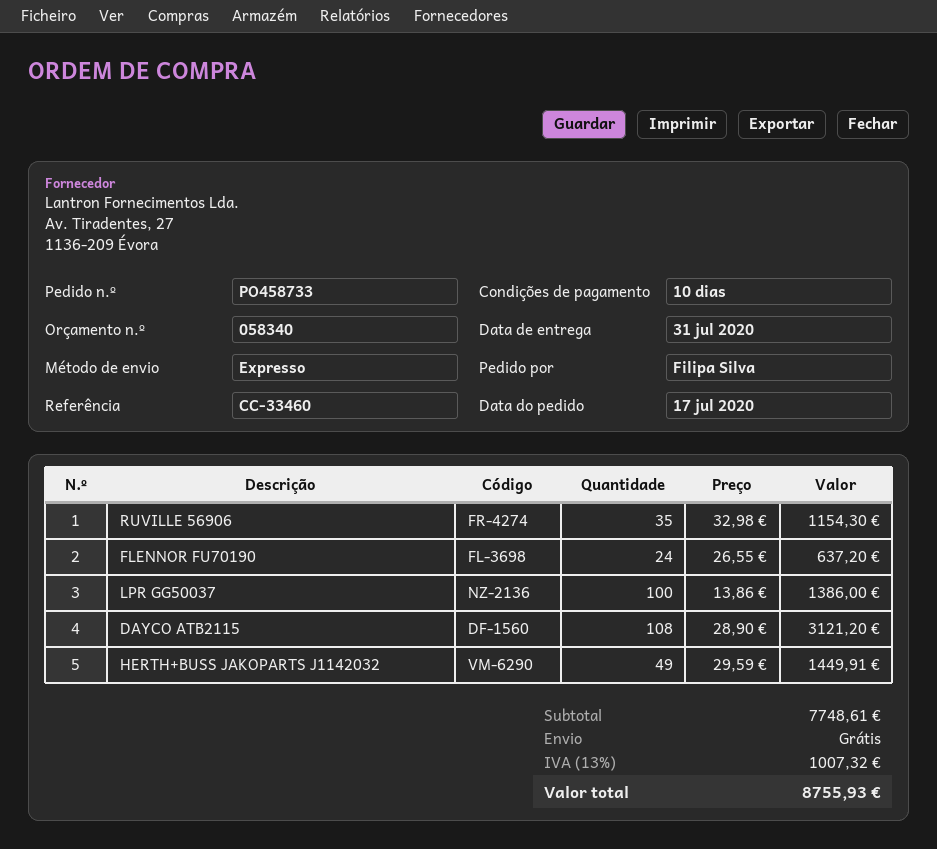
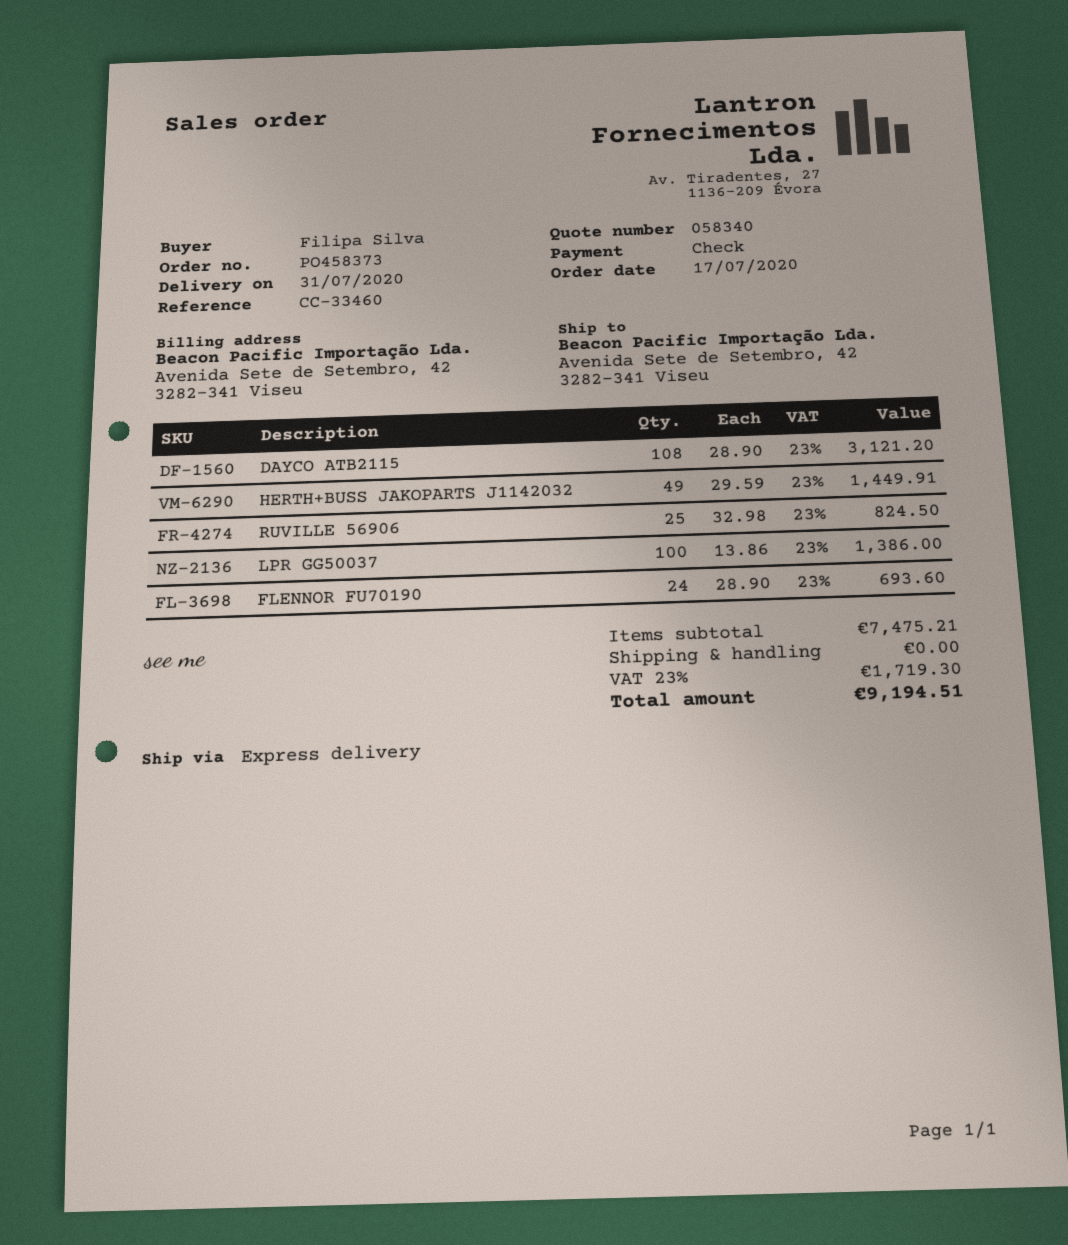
order number: PO458733 -> PO458373
RUVILLE 56906: 35 x 32.98 = 1154.30 -> 25 x 32.98 = 824.50
FLENNOR FU70190: 24 x 26.55 = 637.20 -> 24 x 28.90 = 693.60
subtotal: 7748.61 -> 7475.21
tax: 13% = 1007.32 -> 23% = 1719.30
total: 8755.93 -> 9194.51

